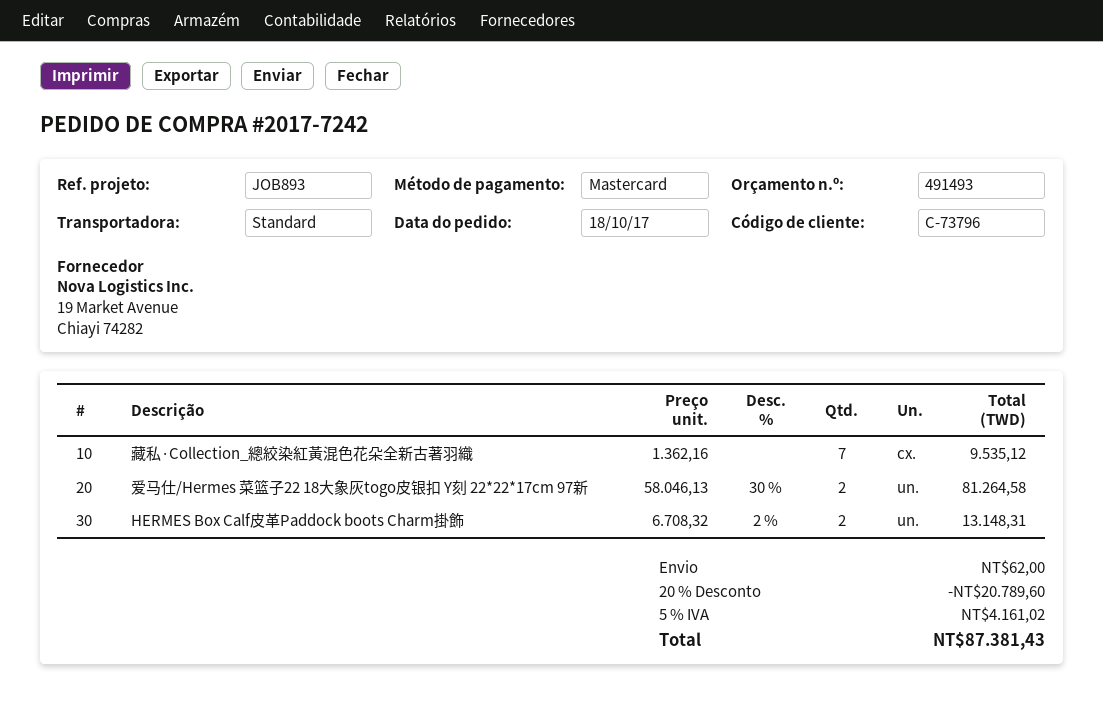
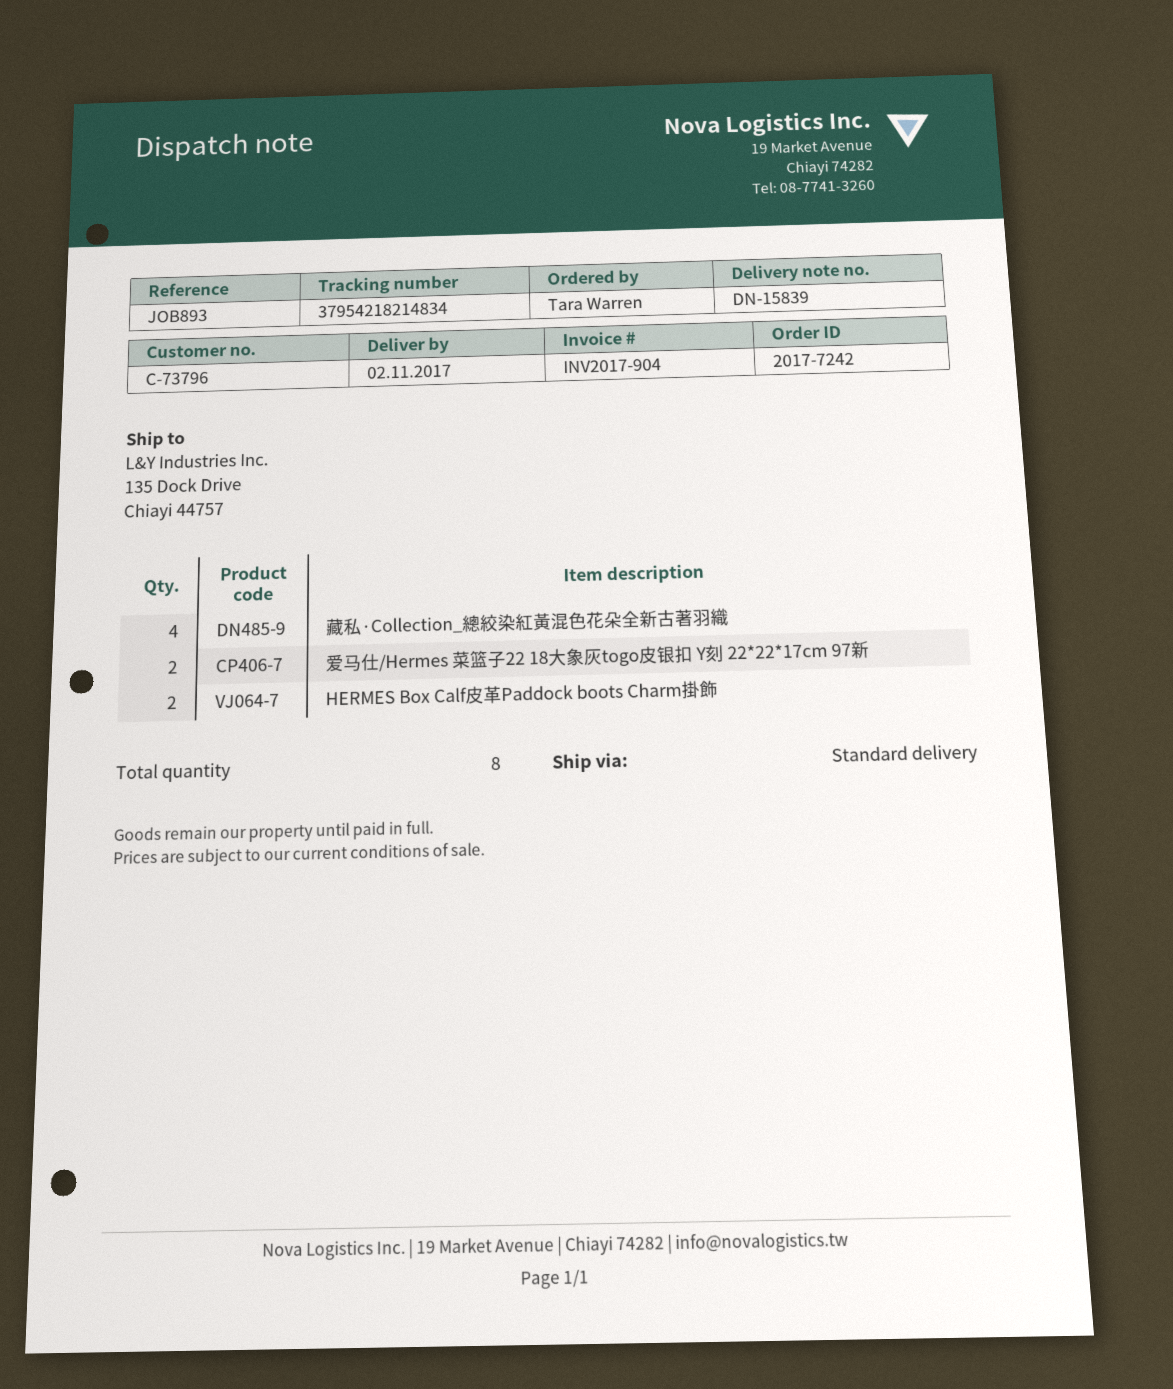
藏私·Collection_總絞染紅黃混色花朵全新古著羽織: 7 -> 4

